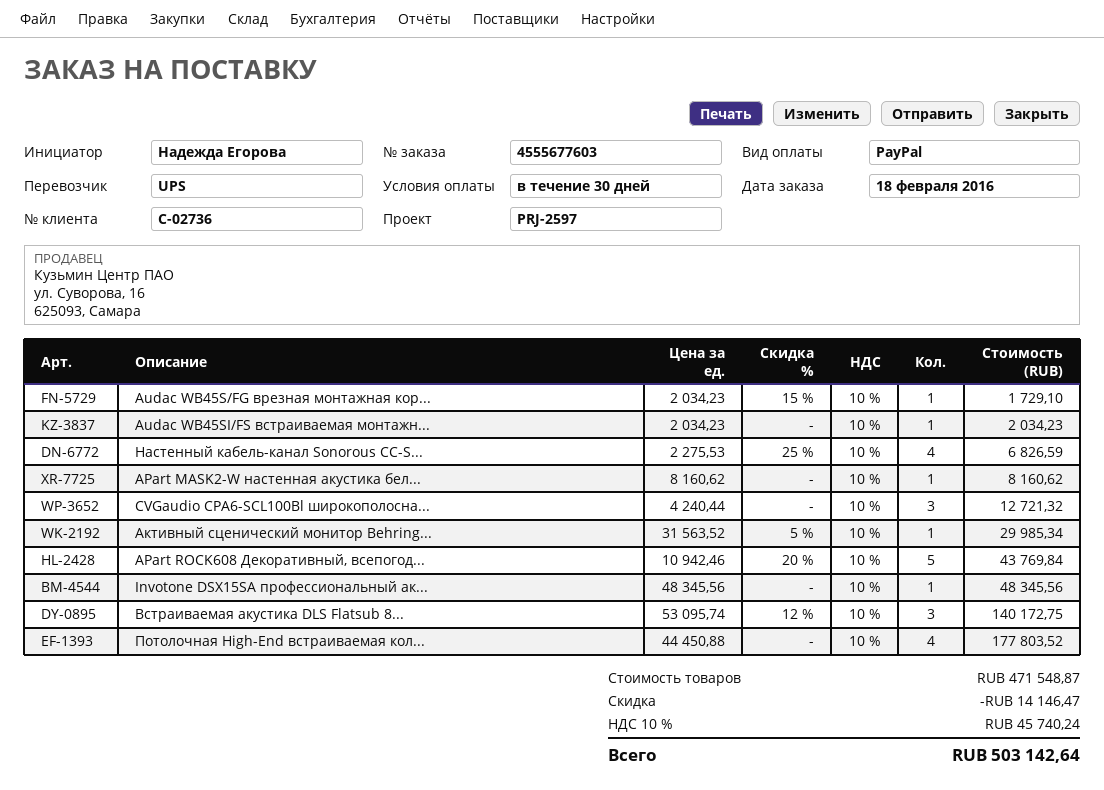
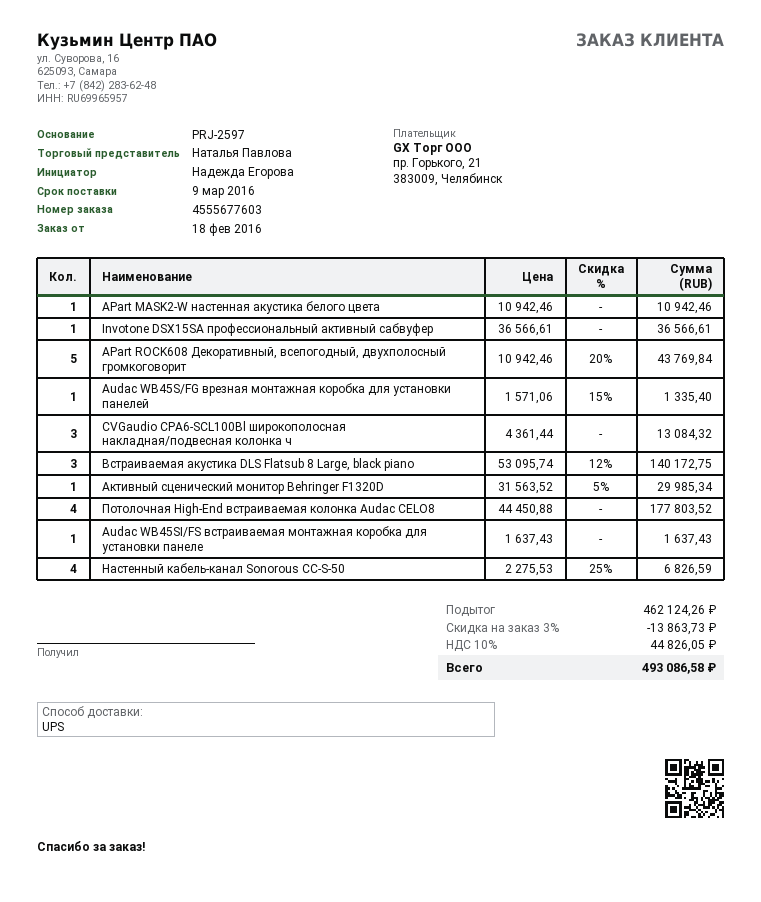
Audac WB45S/FG врезная монтажная кор...: 1 x 2034.23 - 15% = 1729.10 -> 1 x 1571.06 - 15% = 1335.40
Audac WB45SI/FS встраиваемая монтажн...: 1 x 2034.23 = 2034.23 -> 1 x 1637.43 = 1637.43
APart MASK2-W настенная акустика бел...: 1 x 8160.62 = 8160.62 -> 1 x 10942.46 = 10942.46
CVGaudio CPA6-SCL100Bl широкополосна...: 3 x 4240.44 = 12721.32 -> 3 x 4361.44 = 13084.32
Invotone DSX15SA профессиональный ак...: 1 x 48345.56 = 48345.56 -> 1 x 36566.61 = 36566.61
subtotal: 471548.87 -> 462124.26
discount: 14146.47 -> 13863.73
tax: 10% = 45740.24 -> 10% = 44826.05
total: 503142.64 -> 493086.58

